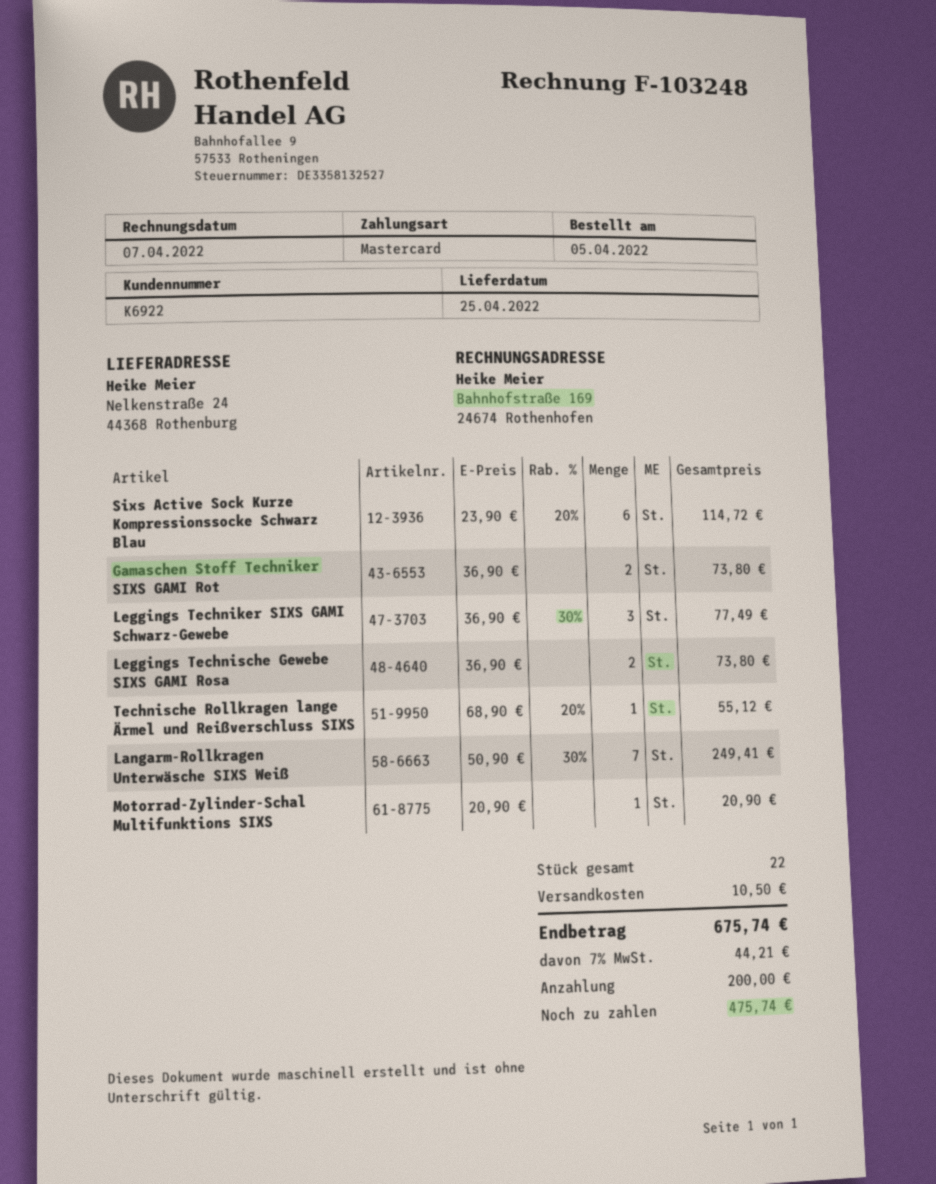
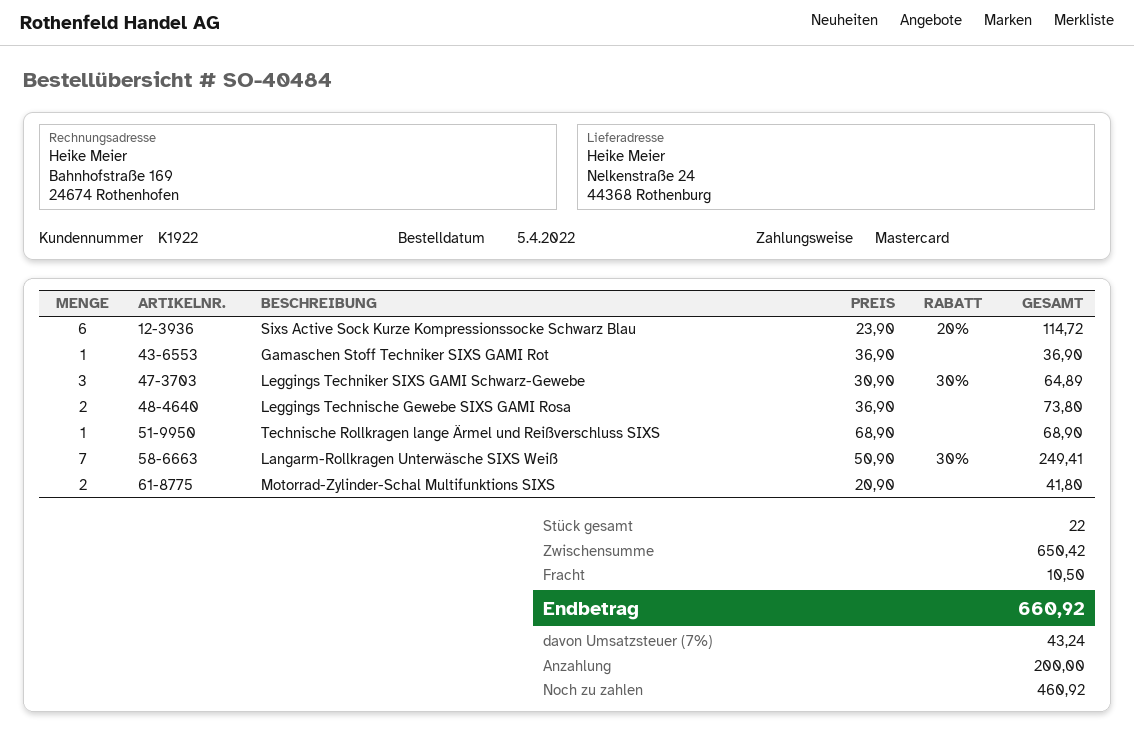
customer number: K6922 -> K1922
Gamaschen Stoff Techniker SIXS GAMI Rot: 2 x 36.90 = 73.80 -> 1 x 36.90 = 36.90
Leggings Techniker SIXS GAMI Schwarz-Gewebe: 3 x 36.90 - 30% = 77.49 -> 3 x 30.90 - 30% = 64.89
Technische Rollkragen lange Ärmel und Reißverschluss SIXS: 1 x 68.90 - 20% = 55.12 -> 1 x 68.90 = 68.90
Motorrad-Zylinder-Schal Multifunktions SIXS: 1 x 20.90 = 20.90 -> 2 x 20.90 = 41.80
tax: 7% = 44.21 -> 7% = 43.24
total: 675.74 -> 660.92
balance: 475.74 -> 460.92

